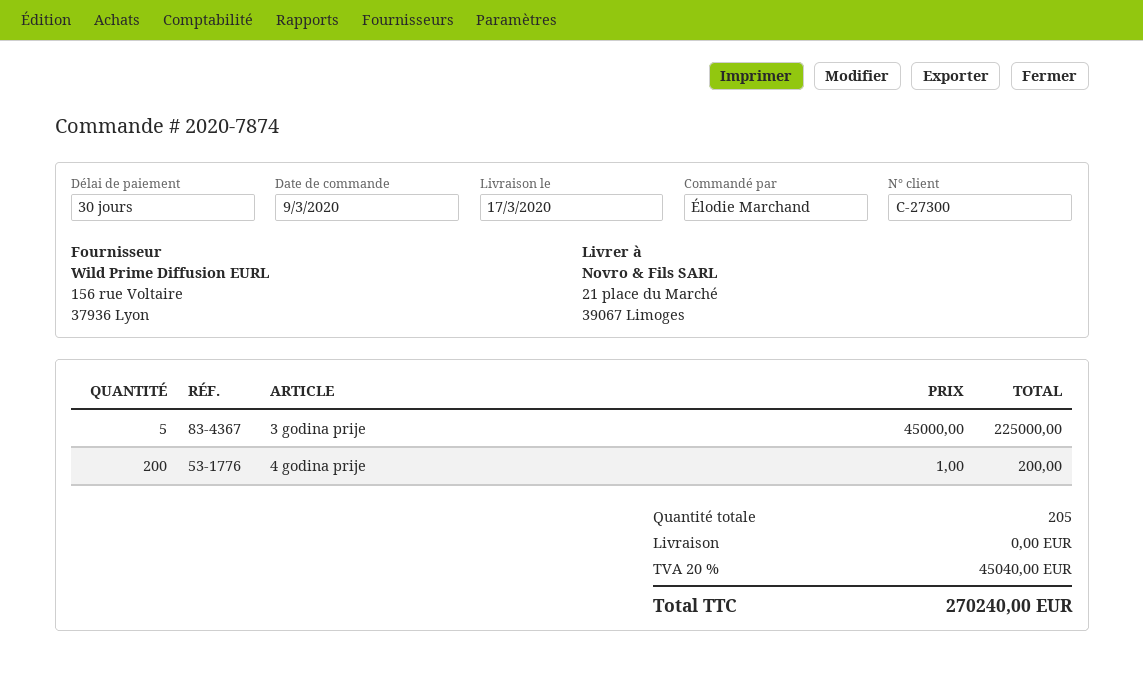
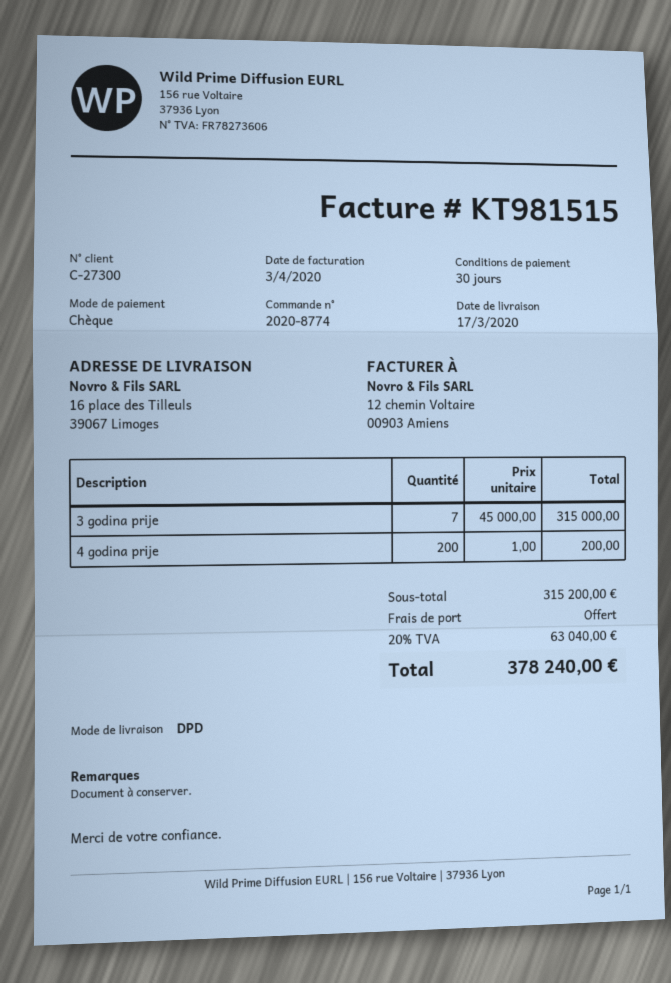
order number: 2020-7874 -> 2020-8774
ship to: 21 place du Marché, 39067 Limoges -> 16 place des Tilleuls, 39067 Limoges
3 godina prije: 5 x 45000.00 = 225000.00 -> 7 x 45000.00 = 315000.00
tax: 20% = 45040.00 -> 20% = 63040.00
total: 270240.00 -> 378240.00

